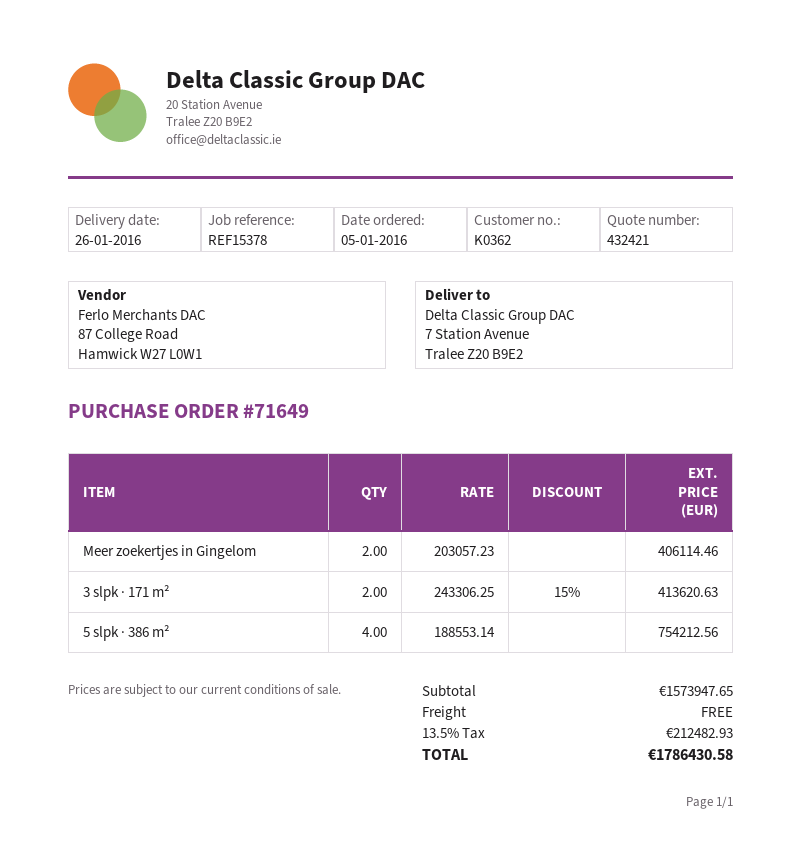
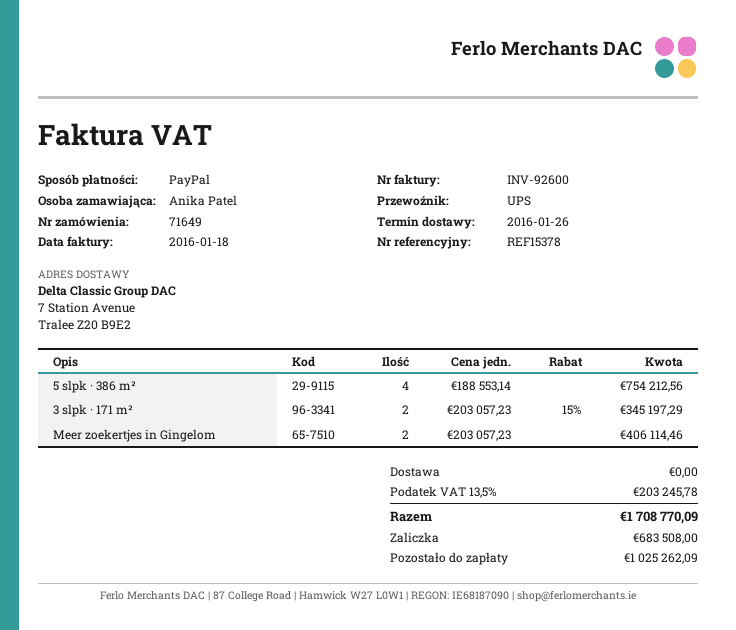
3 slpk · 171 m²: 2 x 243306.25 - 15% = 413620.63 -> 2 x 203057.23 - 15% = 345197.29
tax: 13.5% = 212482.93 -> 13.5% = 203245.78
total: 1786430.58 -> 1708770.09

